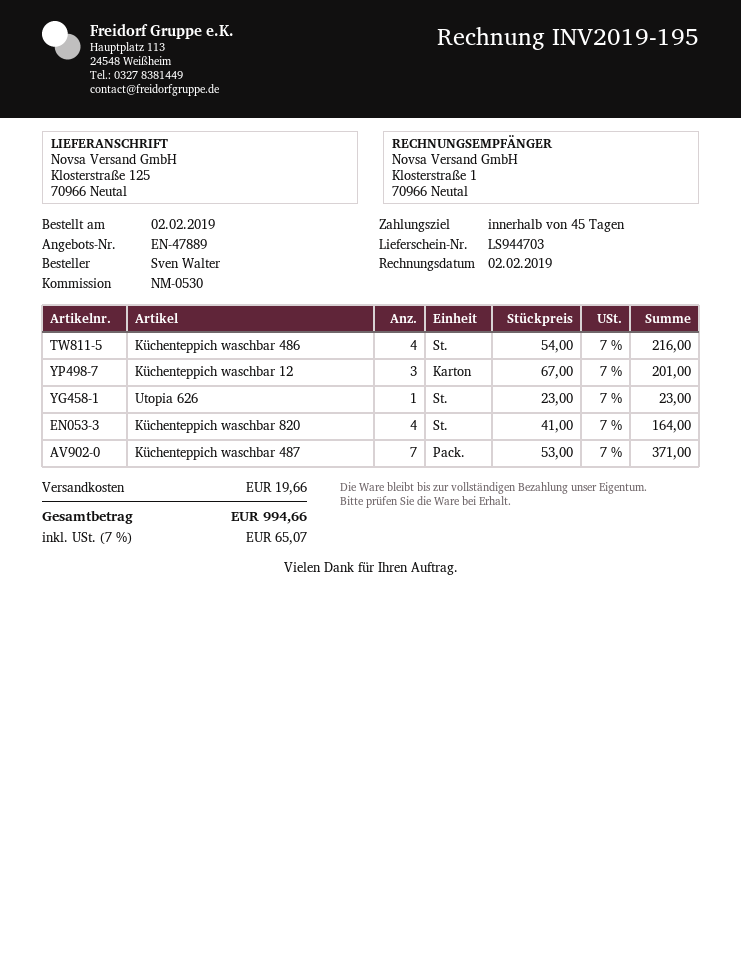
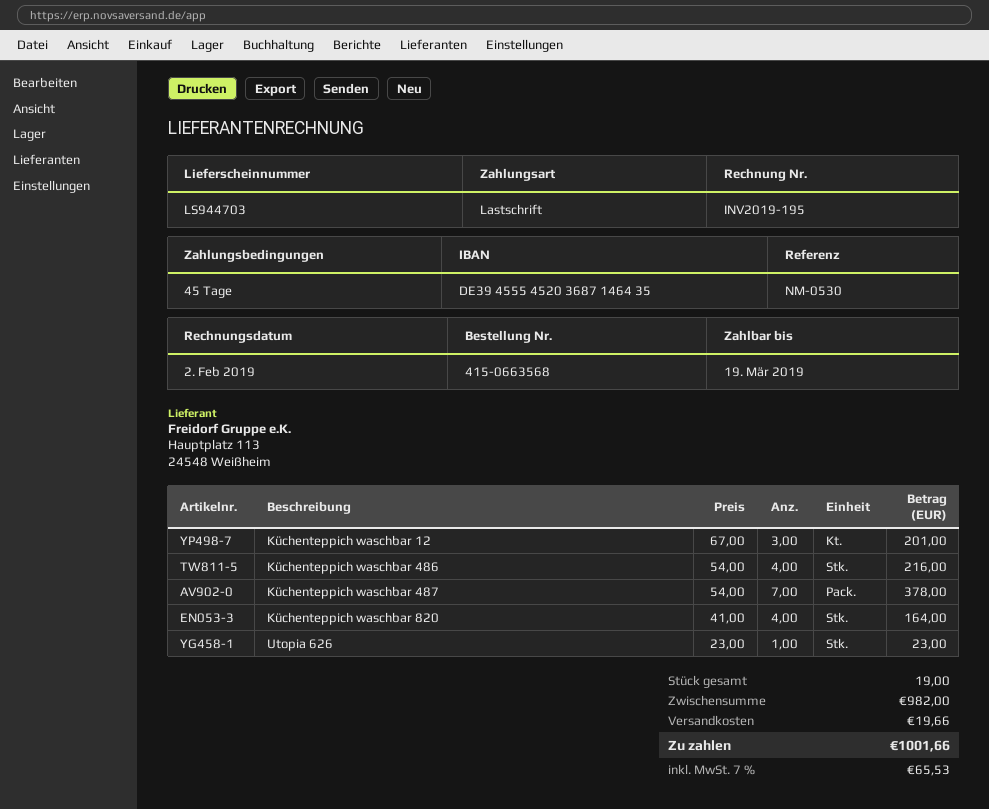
Küchenteppich waschbar 487: 7 x 53.00 = 371.00 -> 7 x 54.00 = 378.00
tax: 7% = 65.07 -> 7% = 65.53
total: 994.66 -> 1001.66

